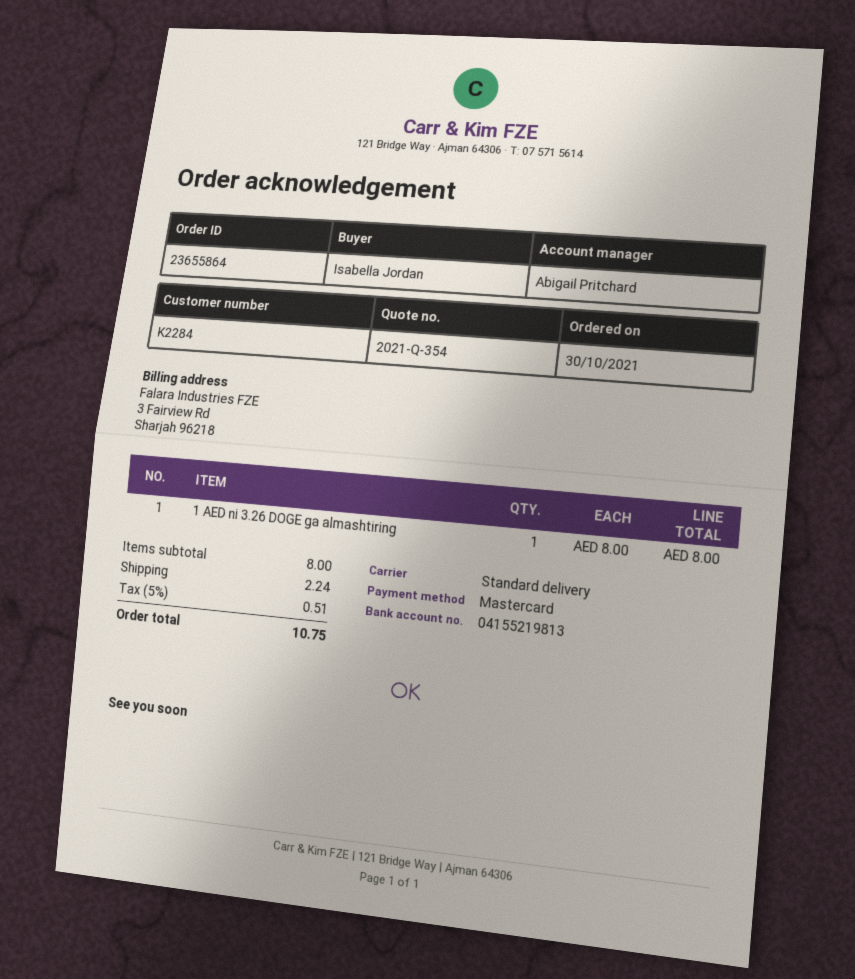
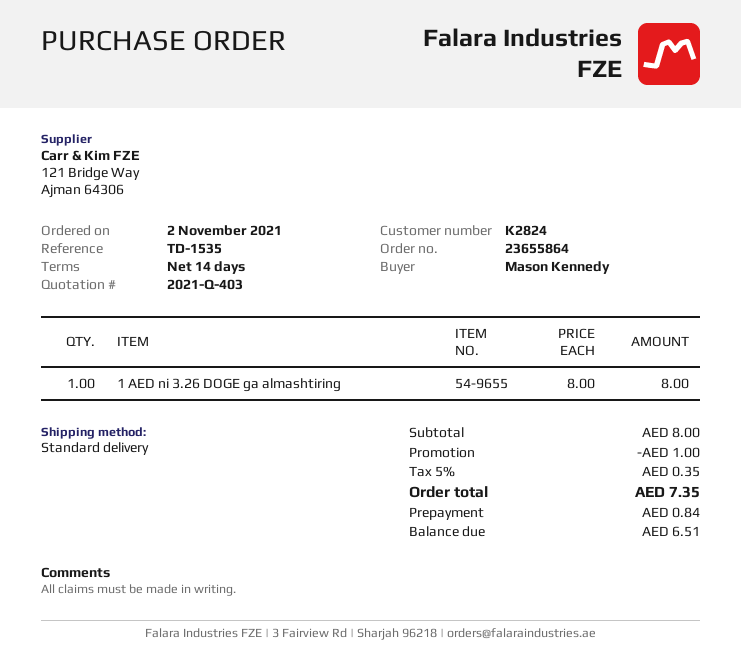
quote number: 2021-Q-354 -> 2021-Q-403
order date: 2021-10-30 -> 2021-11-02
customer number: K2284 -> K2824
ordered by: Isabella Jordan -> Mason Kennedy
discount: none -> 1.00
shipping: 2.24 -> none
tax: 5% = 0.51 -> 5% = 0.35
total: 10.75 -> 7.35

